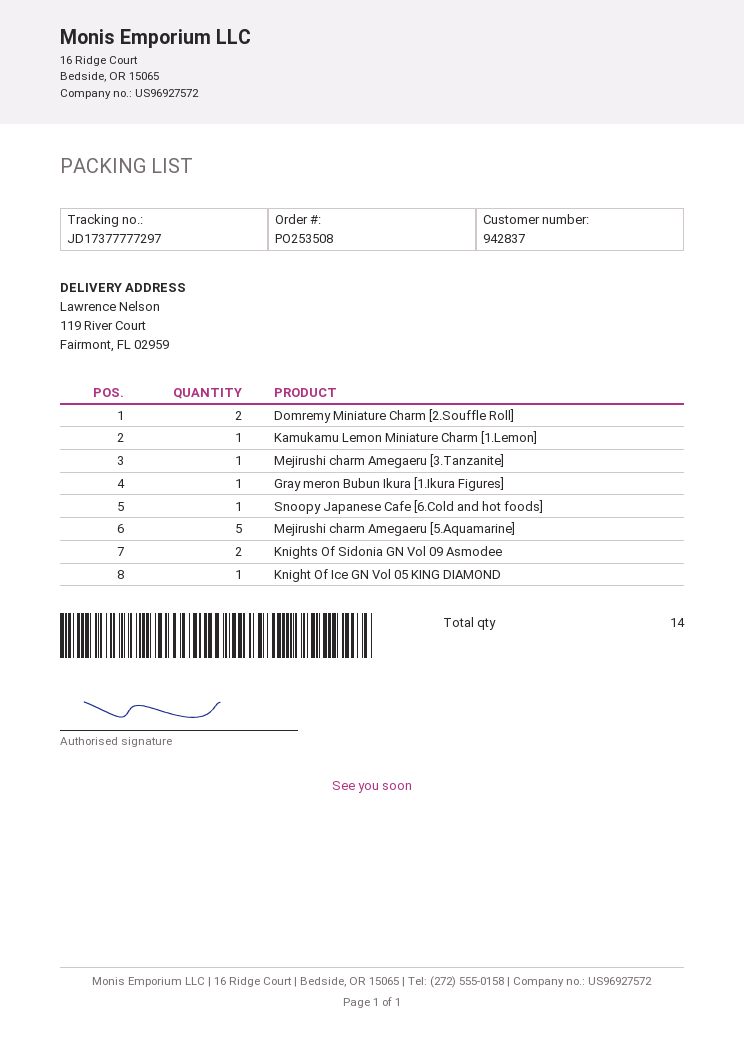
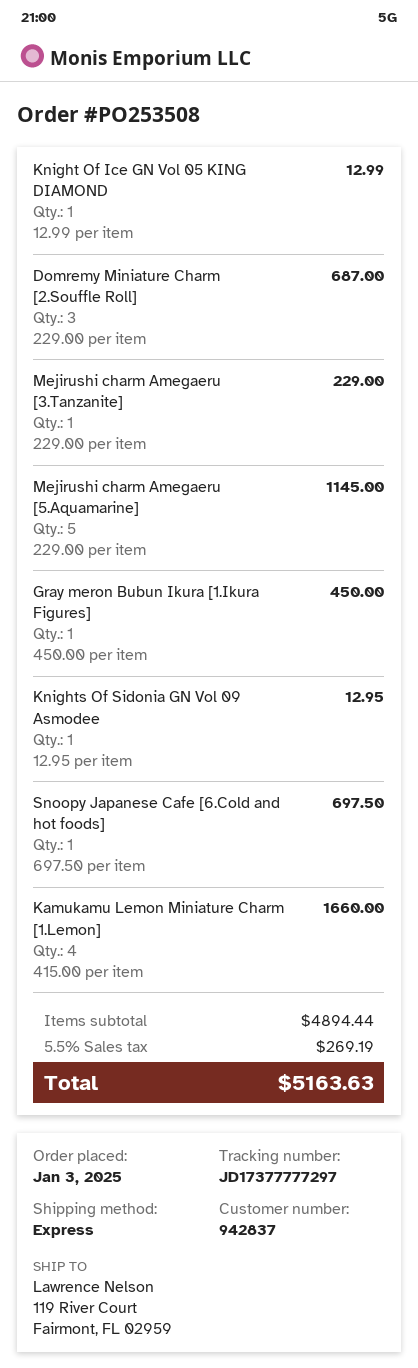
Domremy Miniature Charm [2.Souffle Roll]: 2 -> 3
Kamukamu Lemon Miniature Charm [1.Lemon]: 1 -> 4
Knights Of Sidonia GN Vol 09 Asmodee: 2 -> 1

